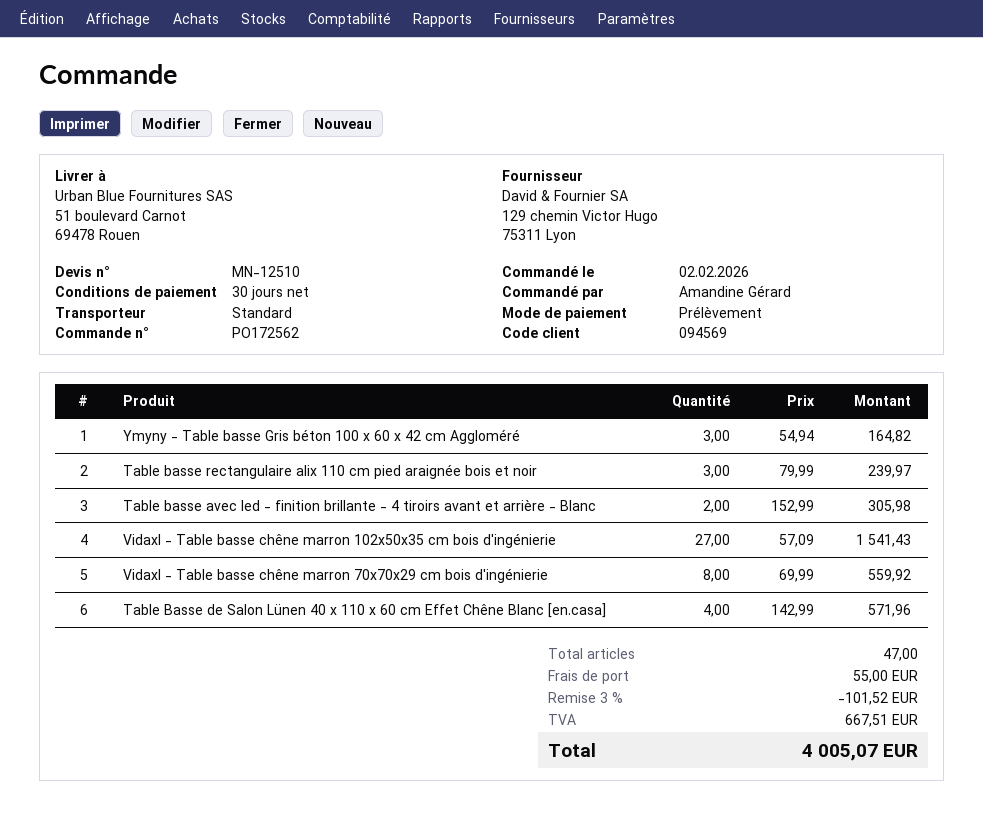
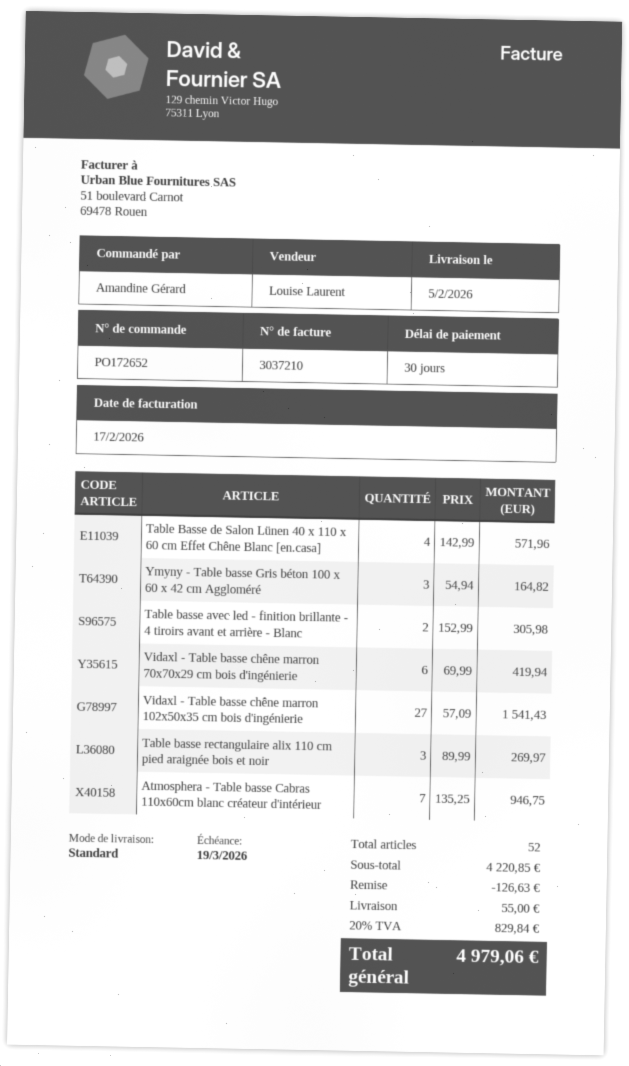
order number: PO172562 -> PO172652
Table basse rectangulaire alix 110 cm pied araignée bois et noir: 3 x 79.99 = 239.97 -> 3 x 89.99 = 269.97
Vidaxl - Table basse chêne marron 70x70x29 cm bois d'ingénierie: 8 x 69.99 = 559.92 -> 6 x 69.99 = 419.94
Atmosphera - Table basse Cabras 110x60cm blanc créateur d'intérieur: none -> 7 x 135.25 = 946.75
total quantity: 47 -> 52
discount: 101.52 -> 126.63
tax: 667.51 -> 829.84
total: 4005.07 -> 4979.06

